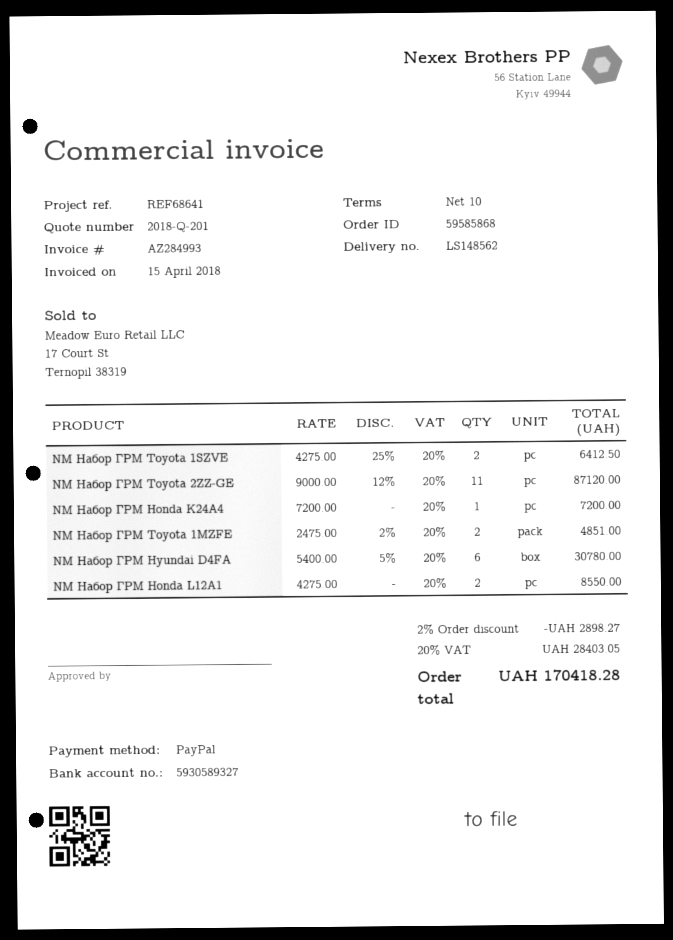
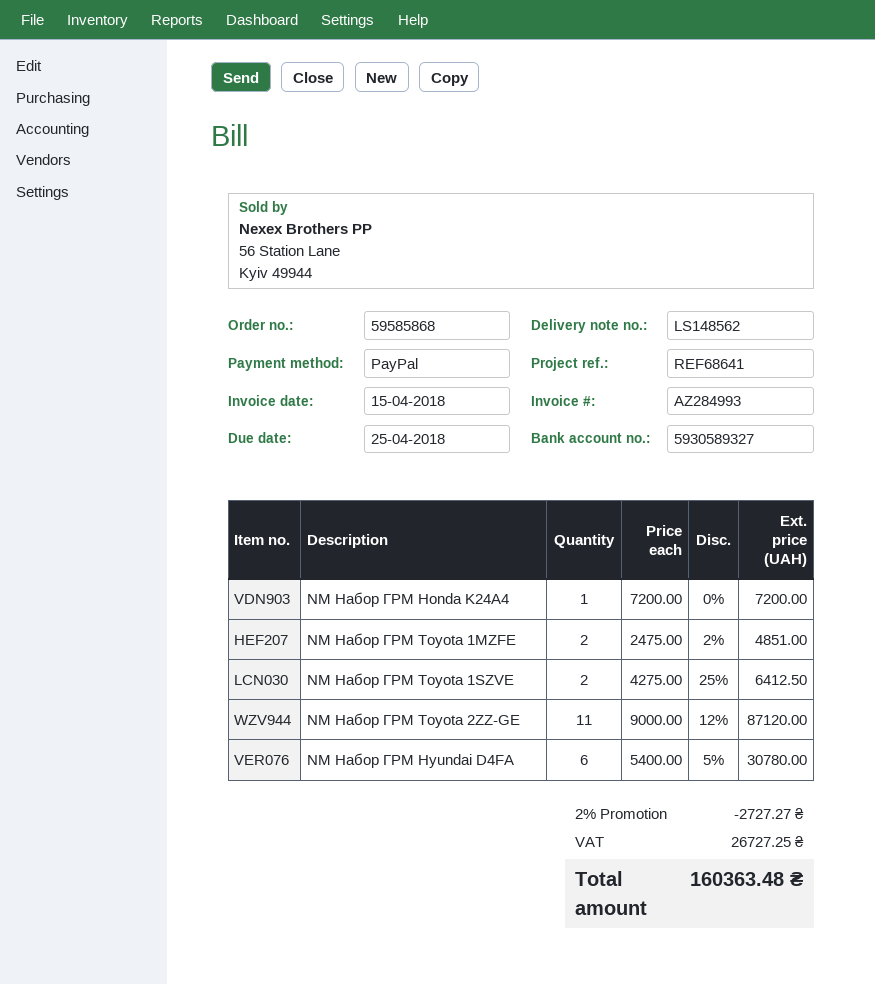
NM Набор ГРМ Honda L12A1: 2 x 4275.00 = 8550.00 -> none
discount: 2% = 2898.27 -> 2% = 2727.27
tax: 28403.05 -> 26727.25
total: 170418.28 -> 160363.48

